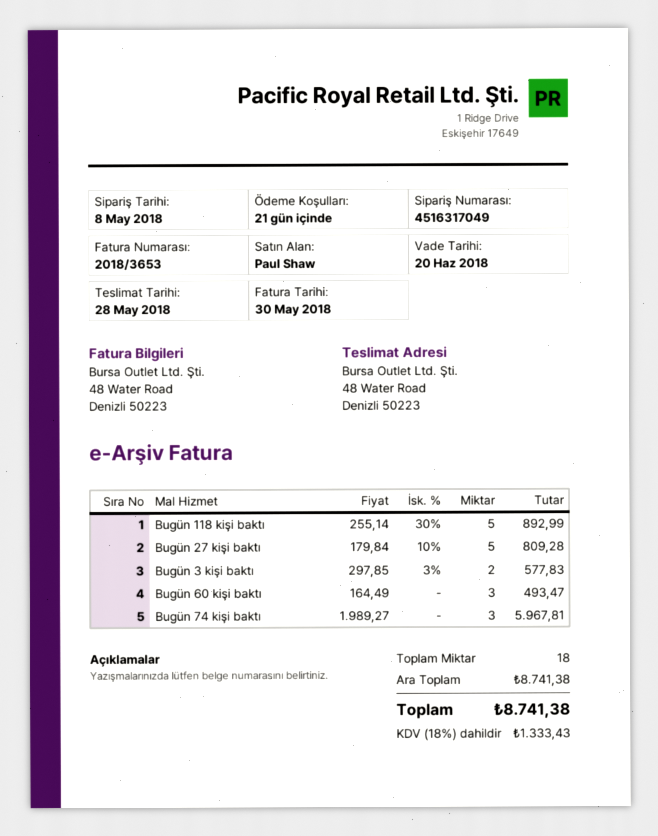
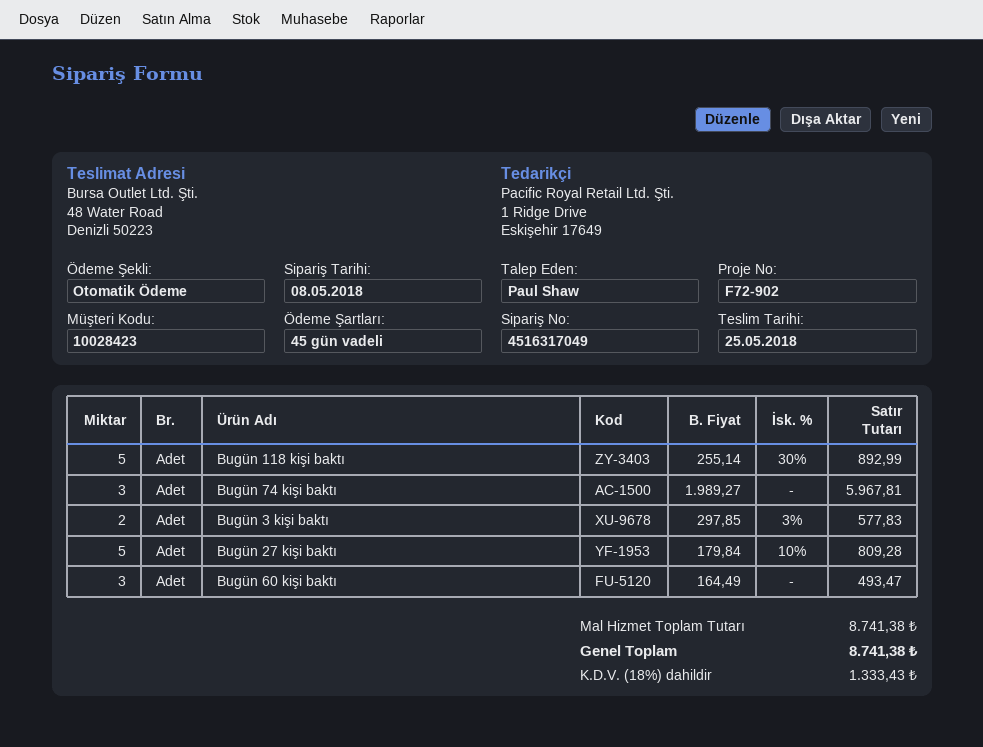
delivery date: 2018-05-28 -> 2018-05-25
payment terms: 21 days -> 45 days

